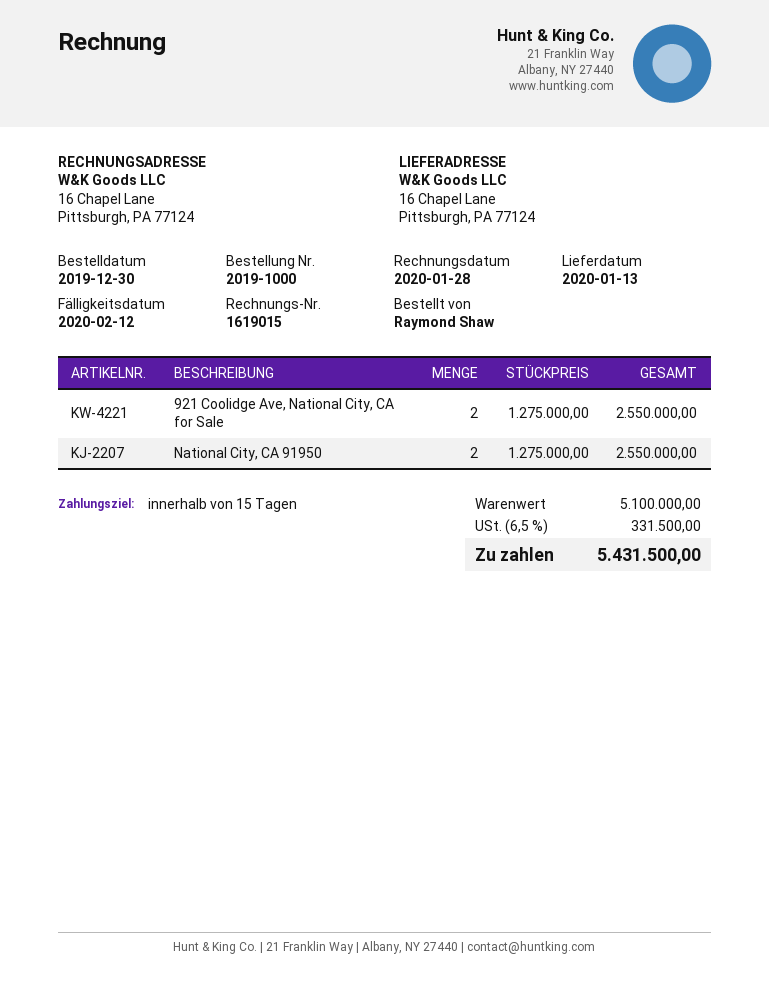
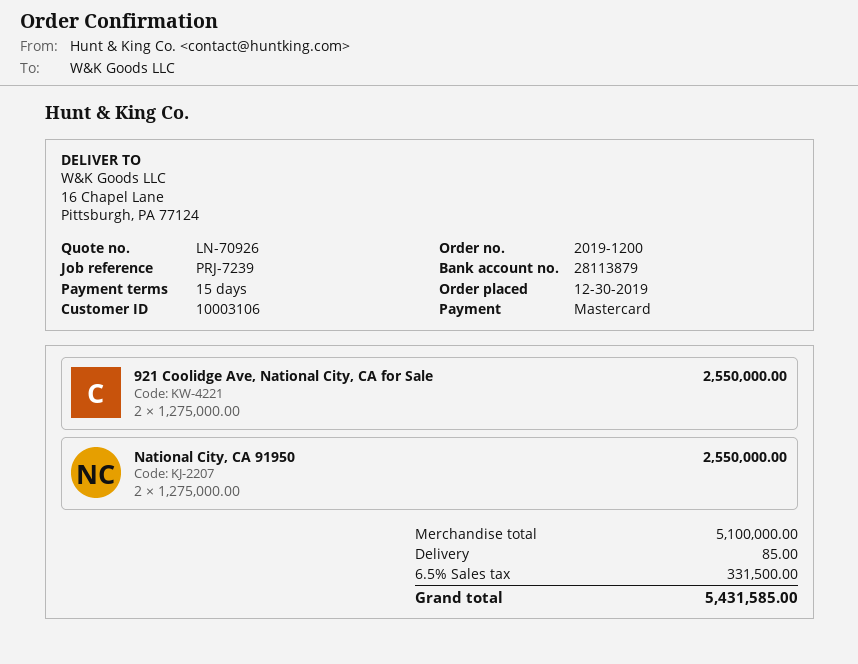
order number: 2019-1000 -> 2019-1200
shipping: none -> 85.00
total: 5431500.00 -> 5431585.00

